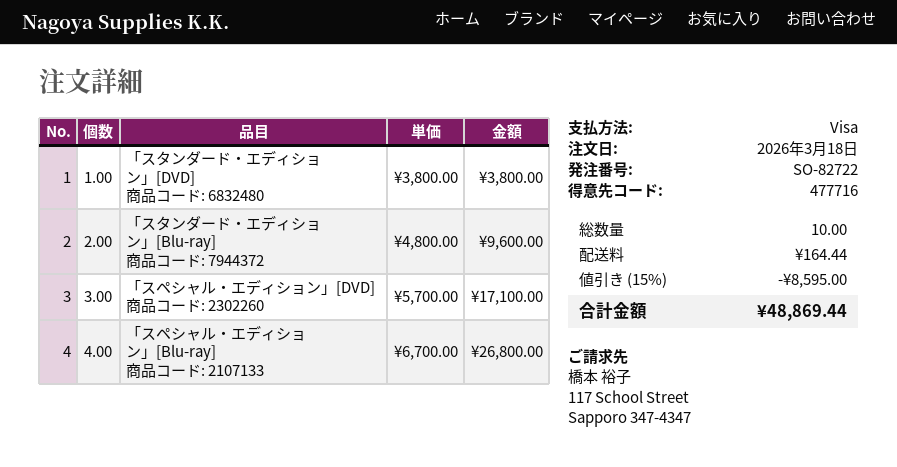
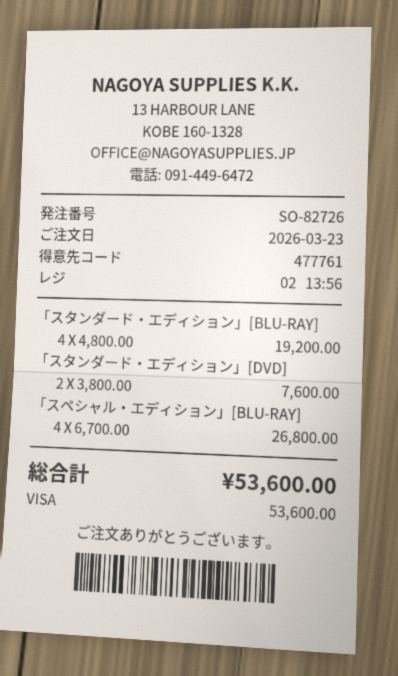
order number: SO-82722 -> SO-82726
order date: 2026-03-18 -> 2026-03-23
customer number: 477716 -> 477761
「スタンダード・エディション」[DVD]: 1 x 3800.00 = 3800.00 -> 2 x 3800.00 = 7600.00
「スタンダード・エディション」[Blu-ray]: 2 x 4800.00 = 9600.00 -> 4 x 4800.00 = 19200.00
「スペシャル・エディション」[DVD]: 3 x 5700.00 = 17100.00 -> none
discount: 15% = 8595.00 -> none
shipping: 164.44 -> none
total: 48869.44 -> 53600.00

